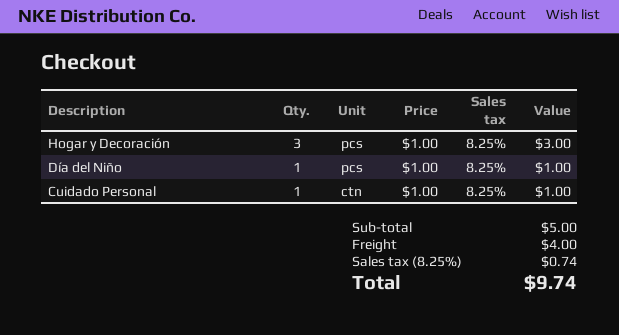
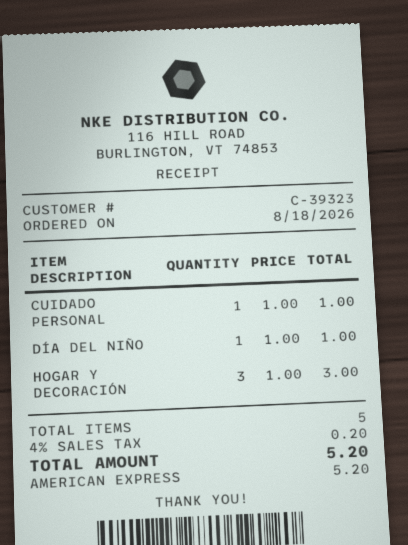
shipping: 4.00 -> none
tax: 8.25% = 0.74 -> 4% = 0.20
total: 9.74 -> 5.20

